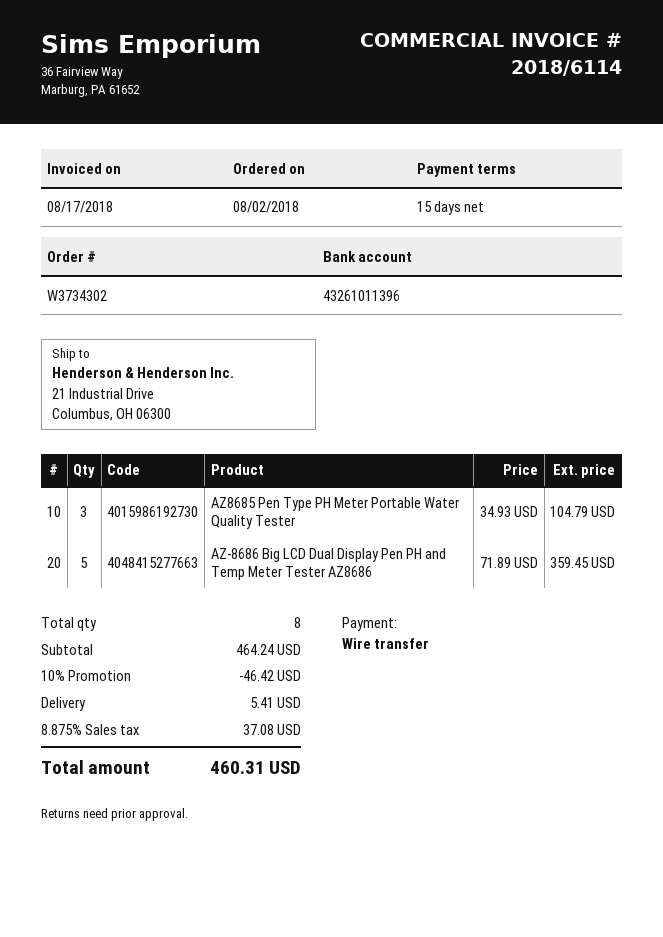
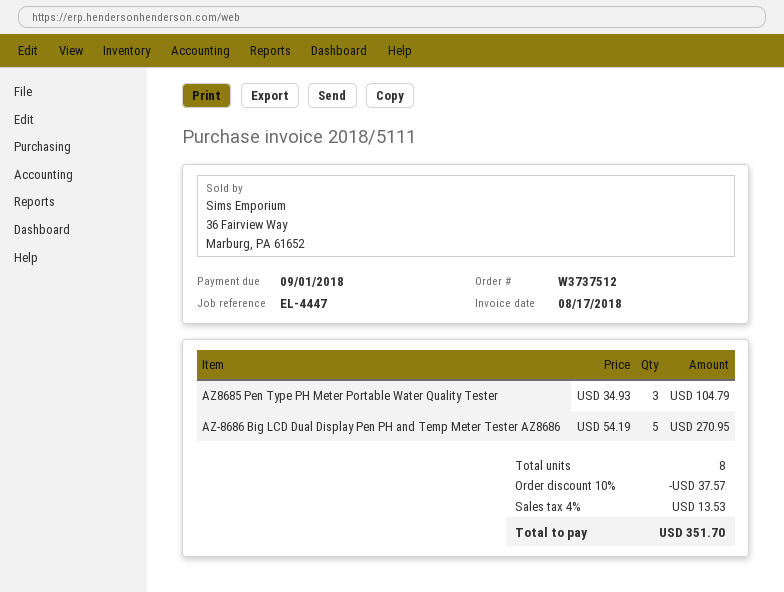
order number: W3734302 -> W3737512
invoice number: 2018/6114 -> 2018/5111
AZ-8686 Big LCD Dual Display Pen PH and Temp Meter Tester AZ8686: 5 x 71.89 = 359.45 -> 5 x 54.19 = 270.95
discount: 10% = 46.42 -> 10% = 37.57
shipping: 5.41 -> none
tax: 8.875% = 37.08 -> 4% = 13.53
total: 460.31 -> 351.70

